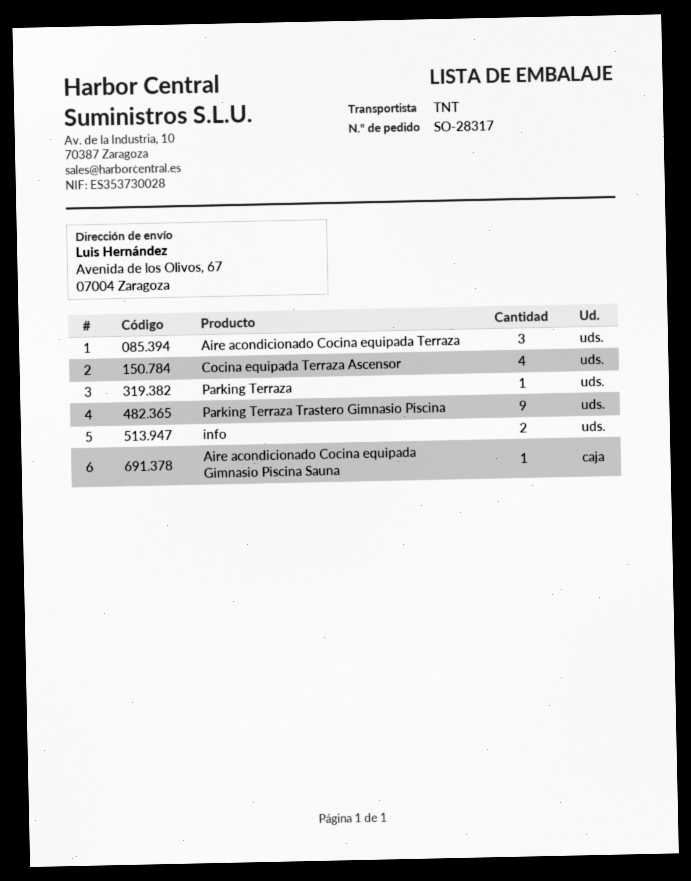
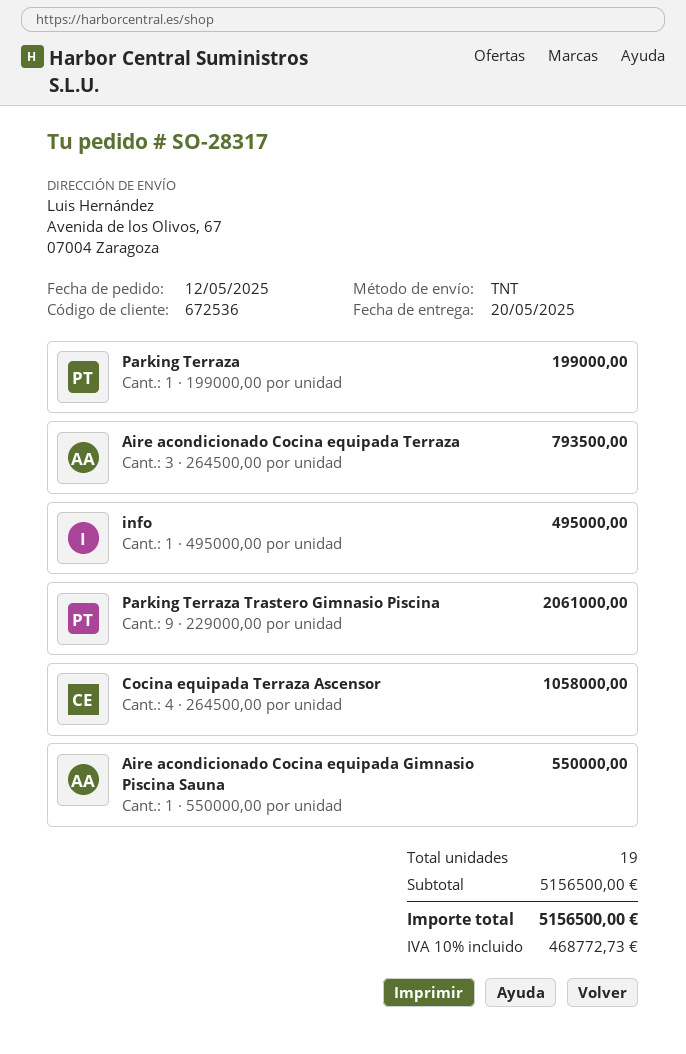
info: 2 -> 1

